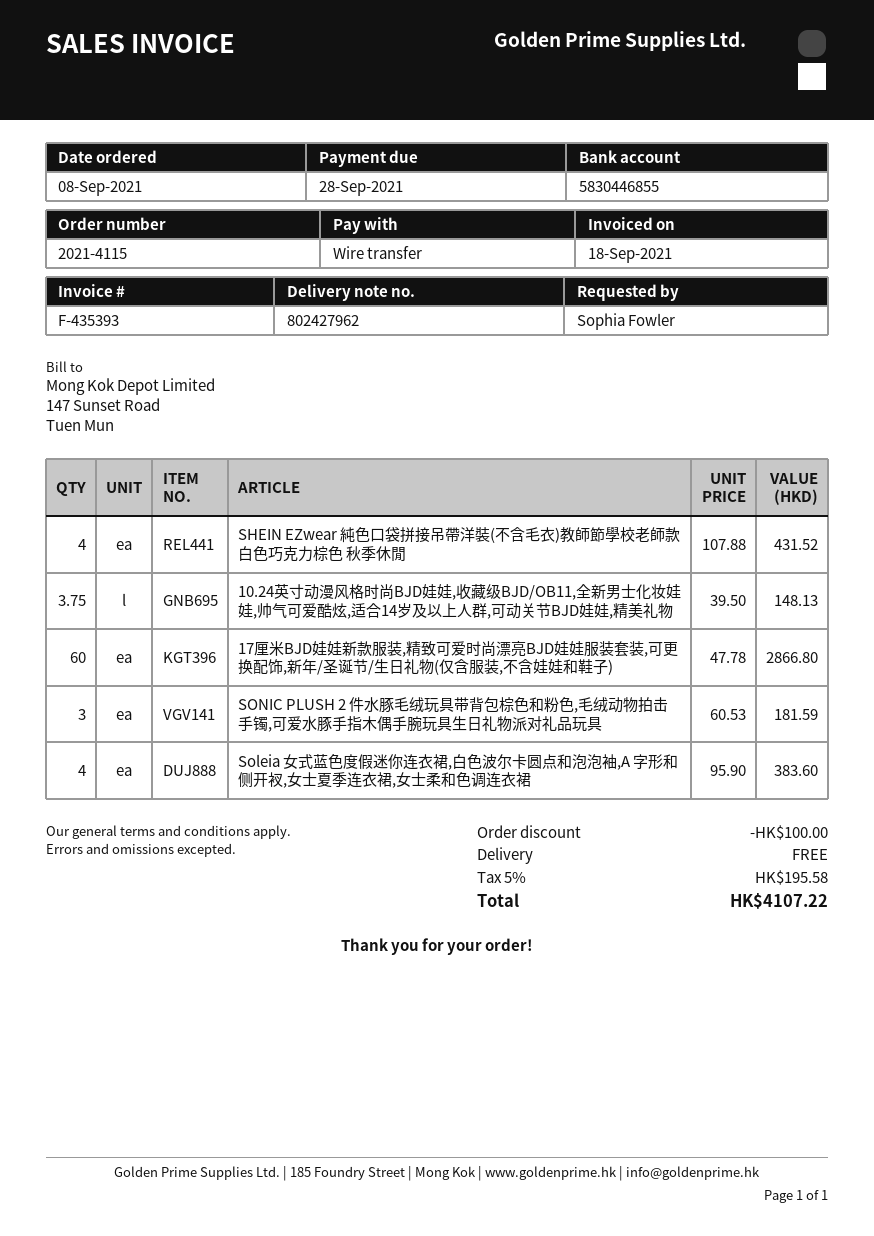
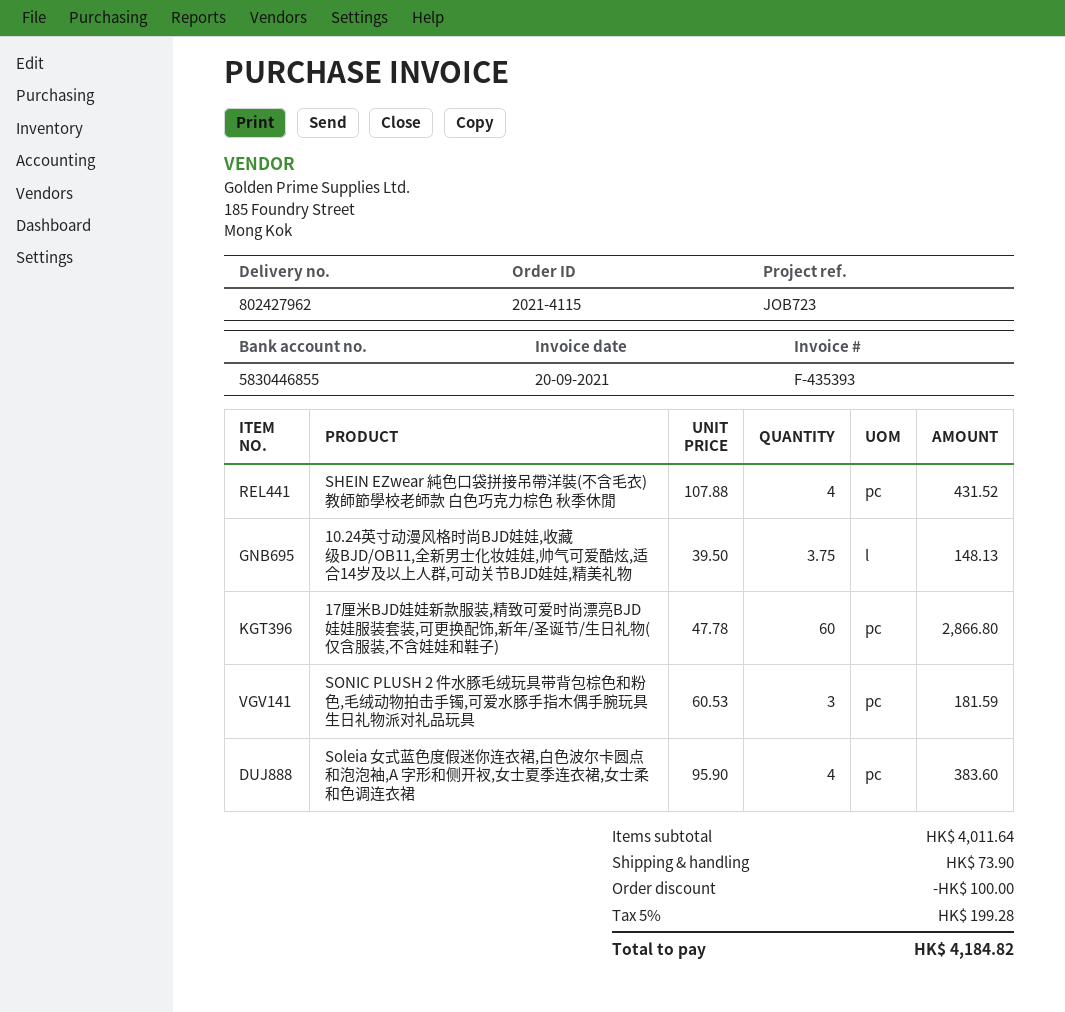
invoice date: 2021-09-18 -> 2021-09-20
shipping: 0.00 -> 73.90
tax: 5% = 195.58 -> 5% = 199.28
total: 4107.22 -> 4184.82

